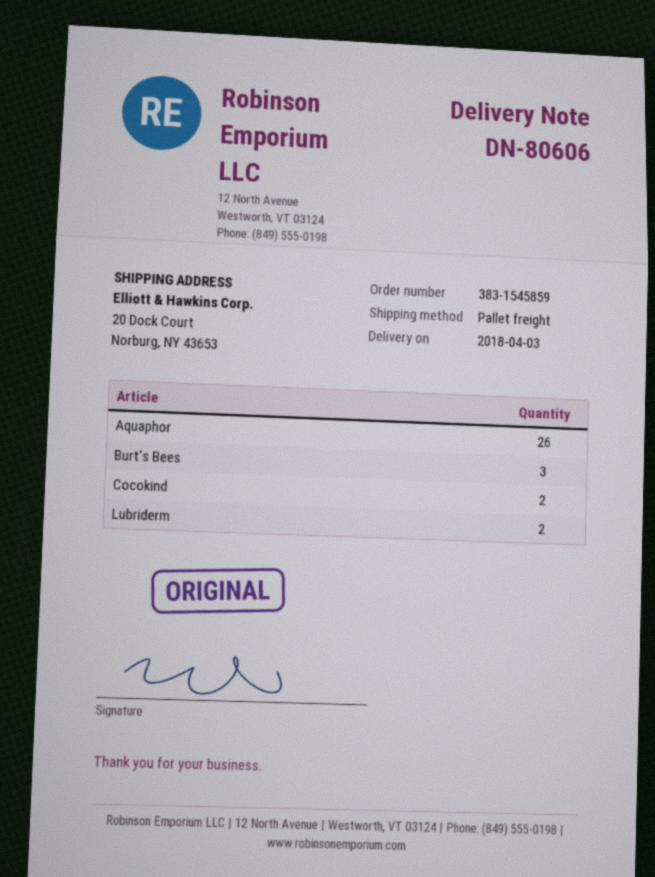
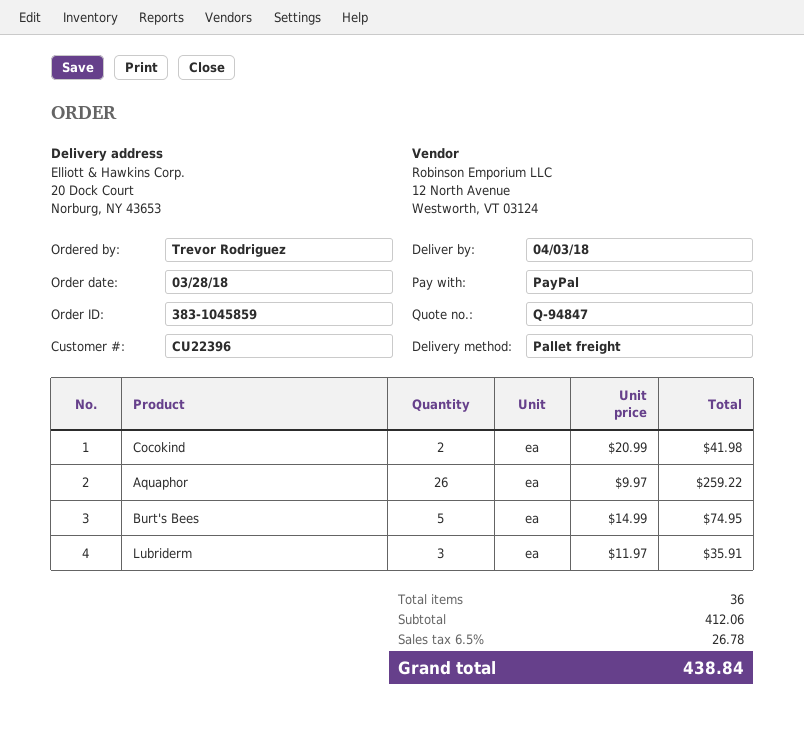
order number: 383-1545859 -> 383-1045859
Burt's Bees: 3 -> 5
Lubriderm: 2 -> 3

